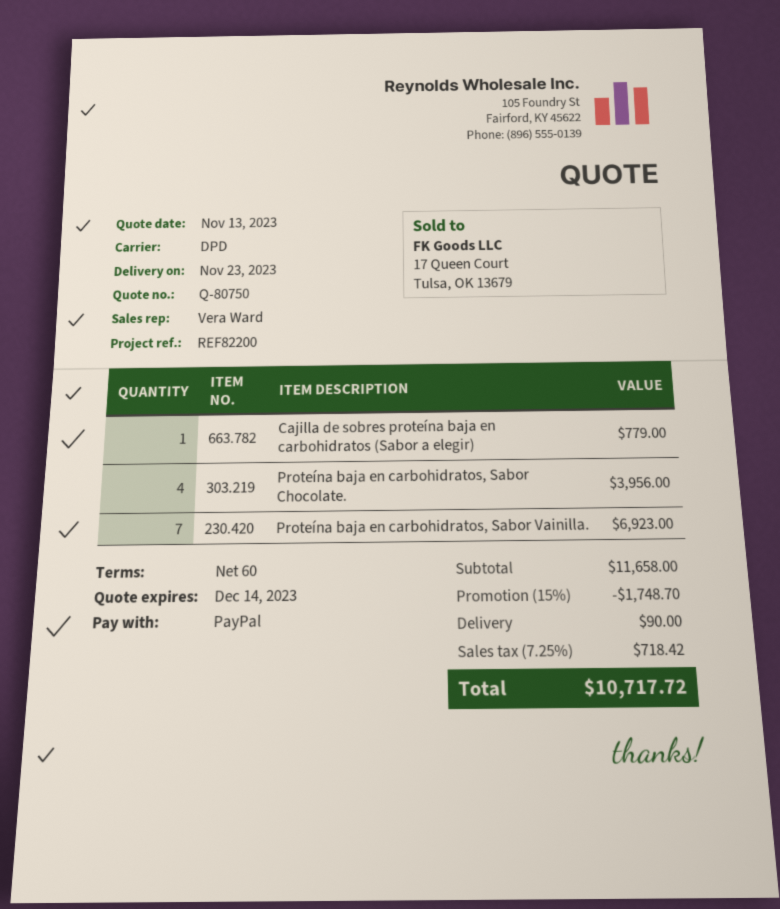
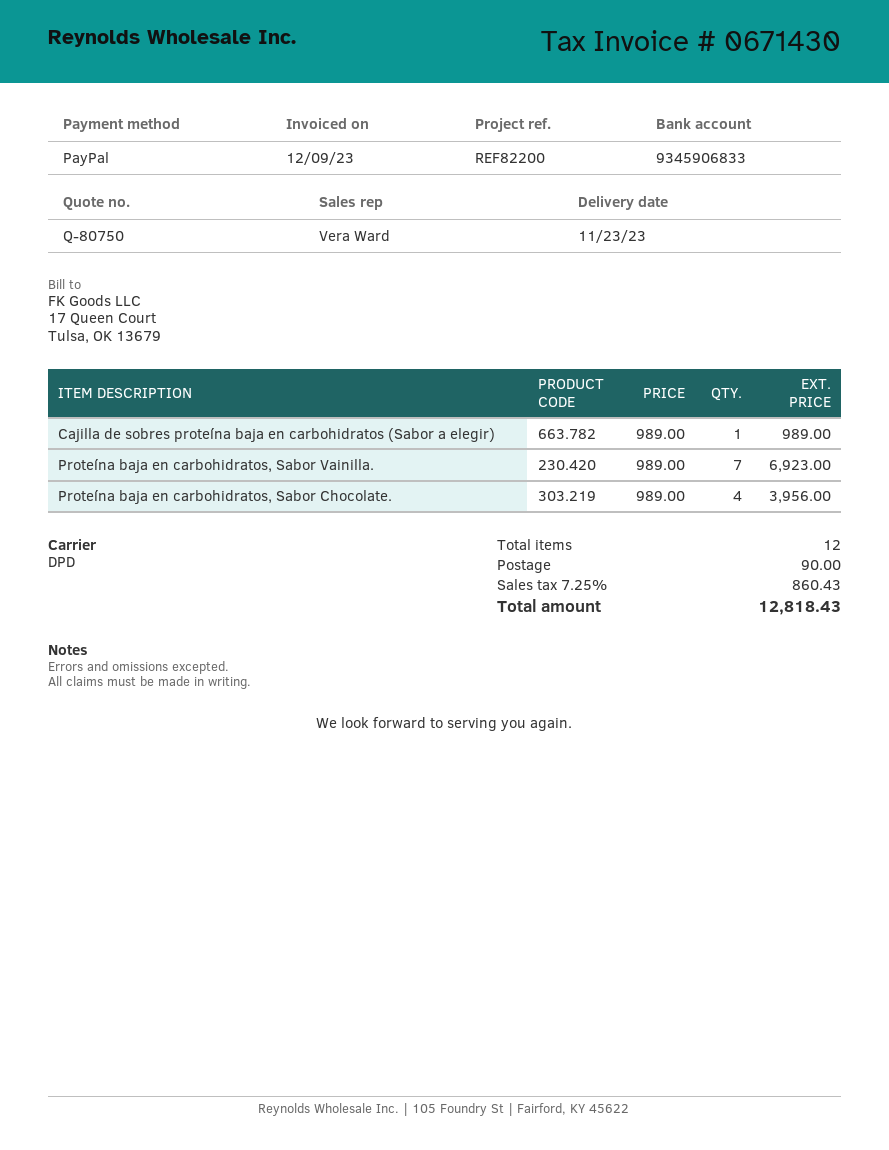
Cajilla de sobres proteína baja en carbohidratos (Sabor a elegir): 1 for 779.00 -> 1 for 989.00
discount: 15% = 1748.70 -> none
tax: 7.25% = 718.42 -> 7.25% = 860.43
total: 10717.72 -> 12818.43

